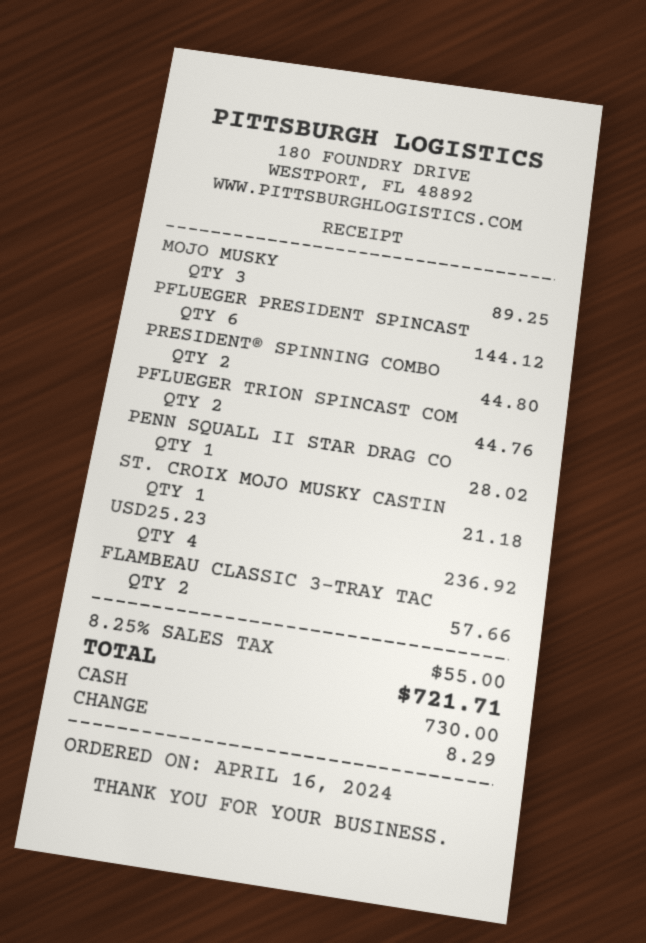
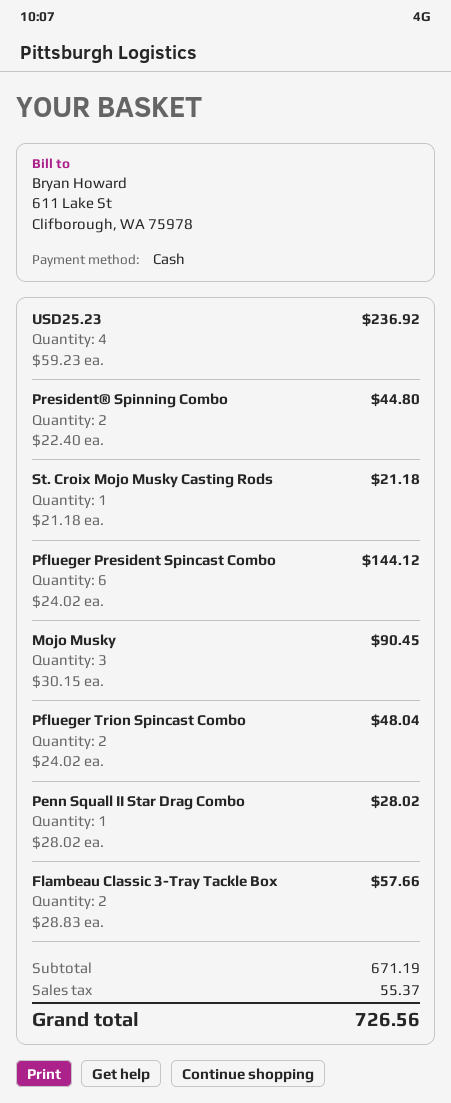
MOJO MUSKY: 3 for 89.25 -> 3 for 90.45
PFLUEGER TRION SPINCAST COM: 2 for 44.76 -> 2 for 48.04
tax: 55.00 -> 55.37
total: 721.71 -> 726.56

